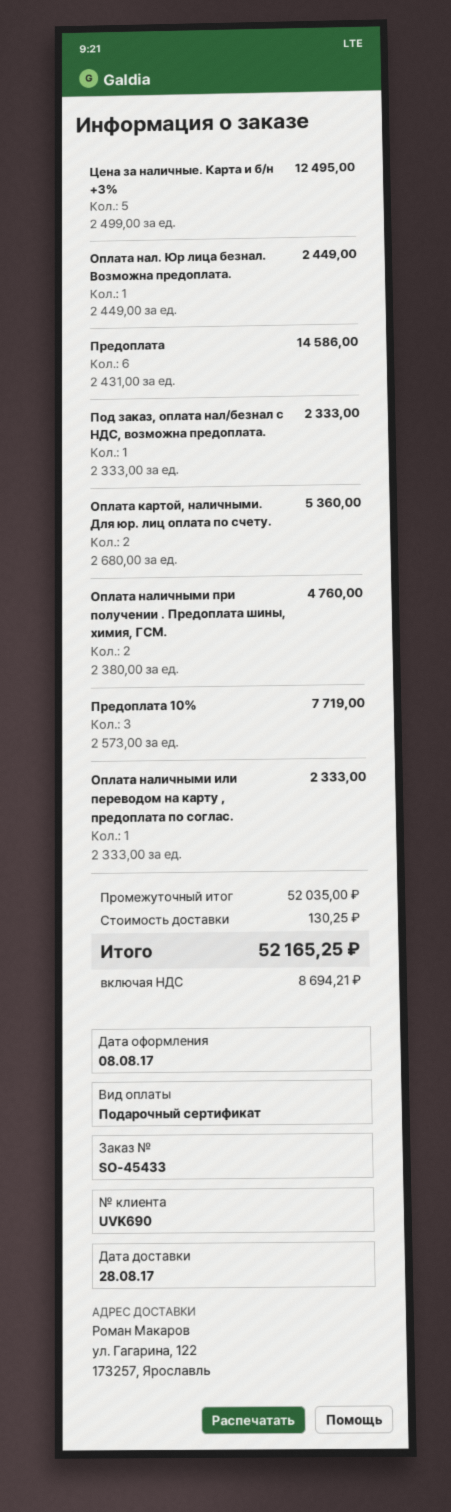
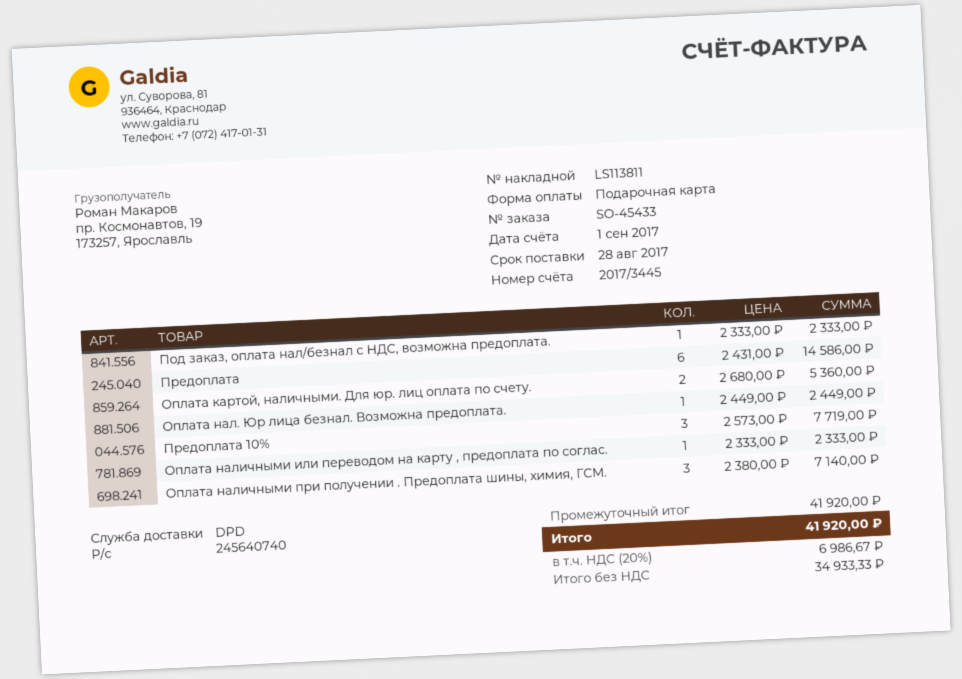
ship to: ул. Гагарина, 122, 173257, Ярославль -> пр. Космонавтов, 19, 173257, Ярославль
Цена за наличные. Карта и б/н +3%: 5 x 2499.00 = 12495.00 -> none
Оплата наличными при получении . Предоплата шины, химия, ГСМ.: 2 x 2380.00 = 4760.00 -> 3 x 2380.00 = 7140.00
subtotal: 52035.00 -> 41920.00
shipping: 130.25 -> none
tax: 8694.21 -> 6986.67
total: 52165.25 -> 41920.00

